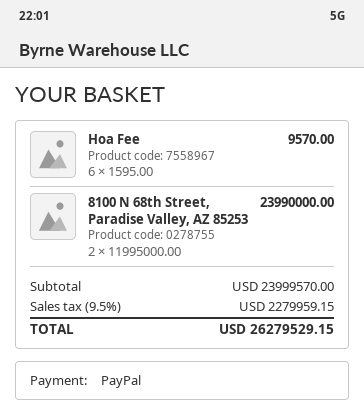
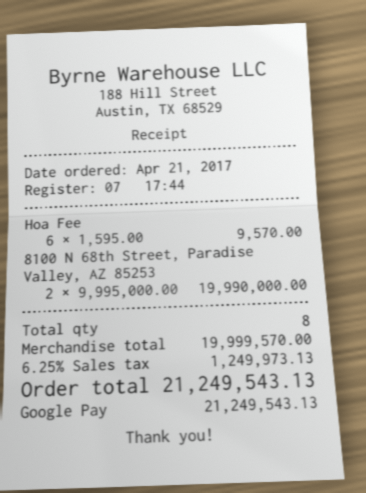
payment method: PayPal -> Google Pay
8100 N 68th Street, Paradise Valley, AZ 85253: 2 x 11995000.00 = 23990000.00 -> 2 x 9995000.00 = 19990000.00
subtotal: 23999570.00 -> 19999570.00
tax: 9.5% = 2279959.15 -> 6.25% = 1249973.13
total: 26279529.15 -> 21249543.13

